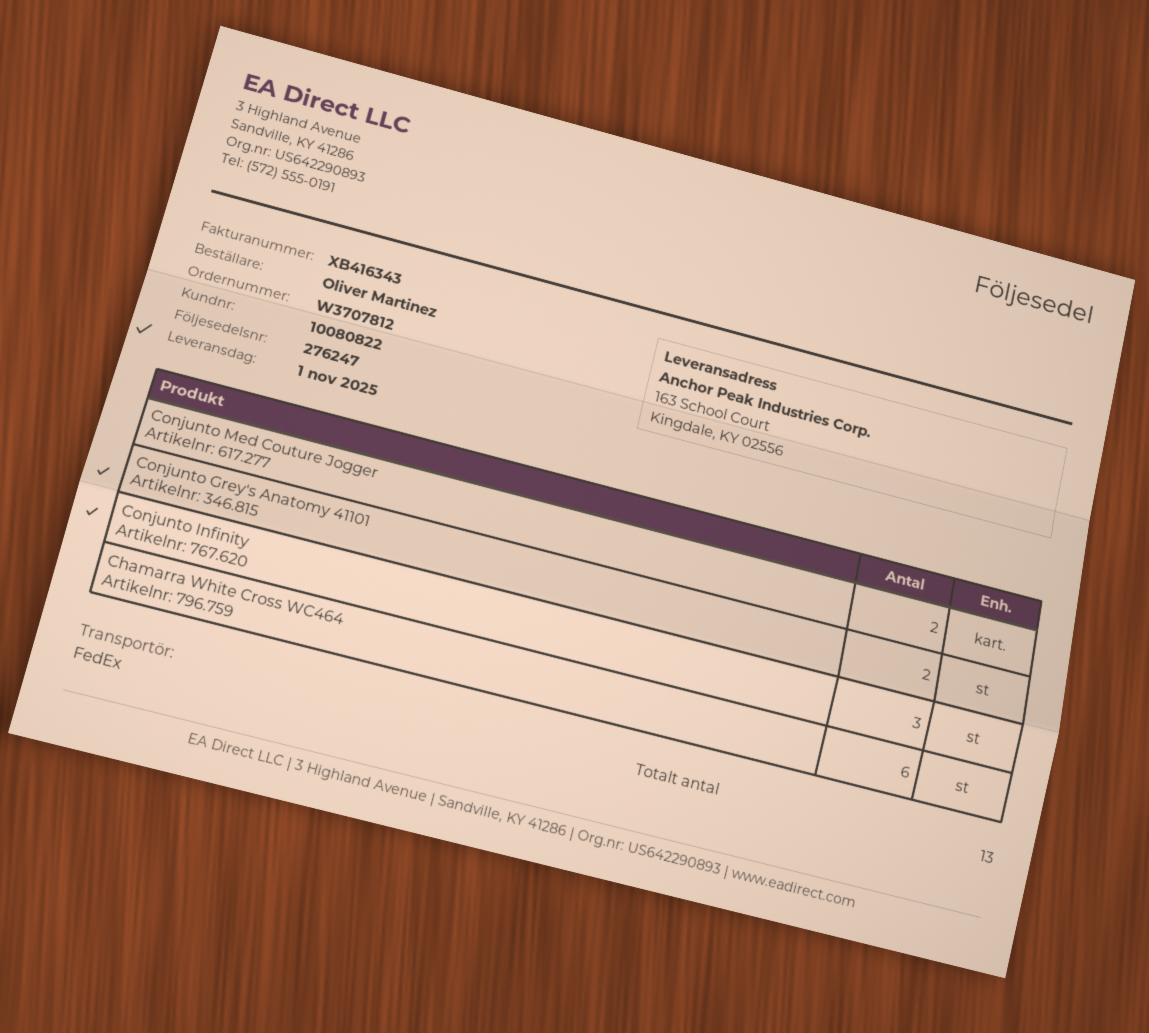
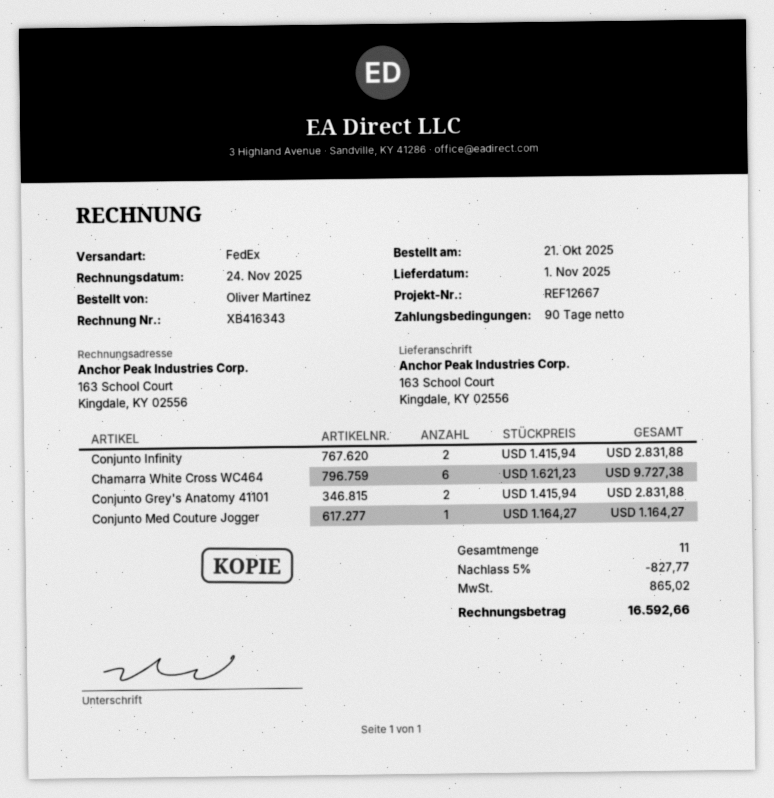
Conjunto Med Couture Jogger: 2 -> 1
Conjunto Infinity: 3 -> 2
total quantity: 13 -> 11

